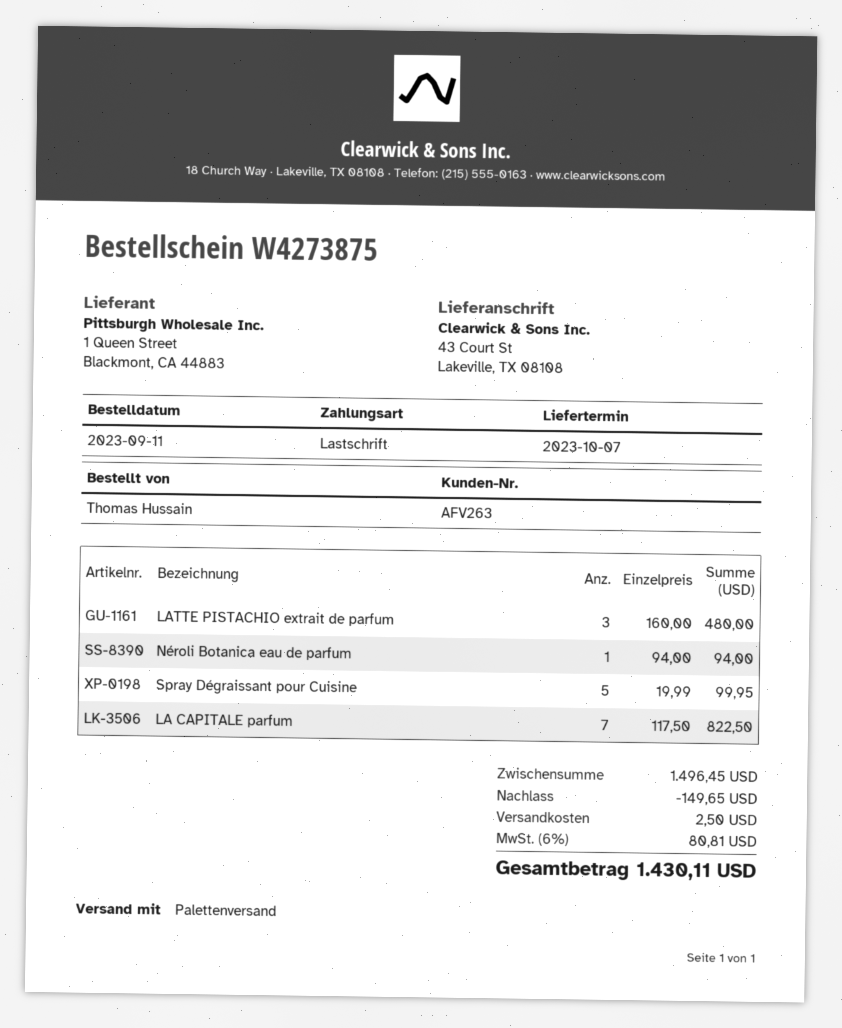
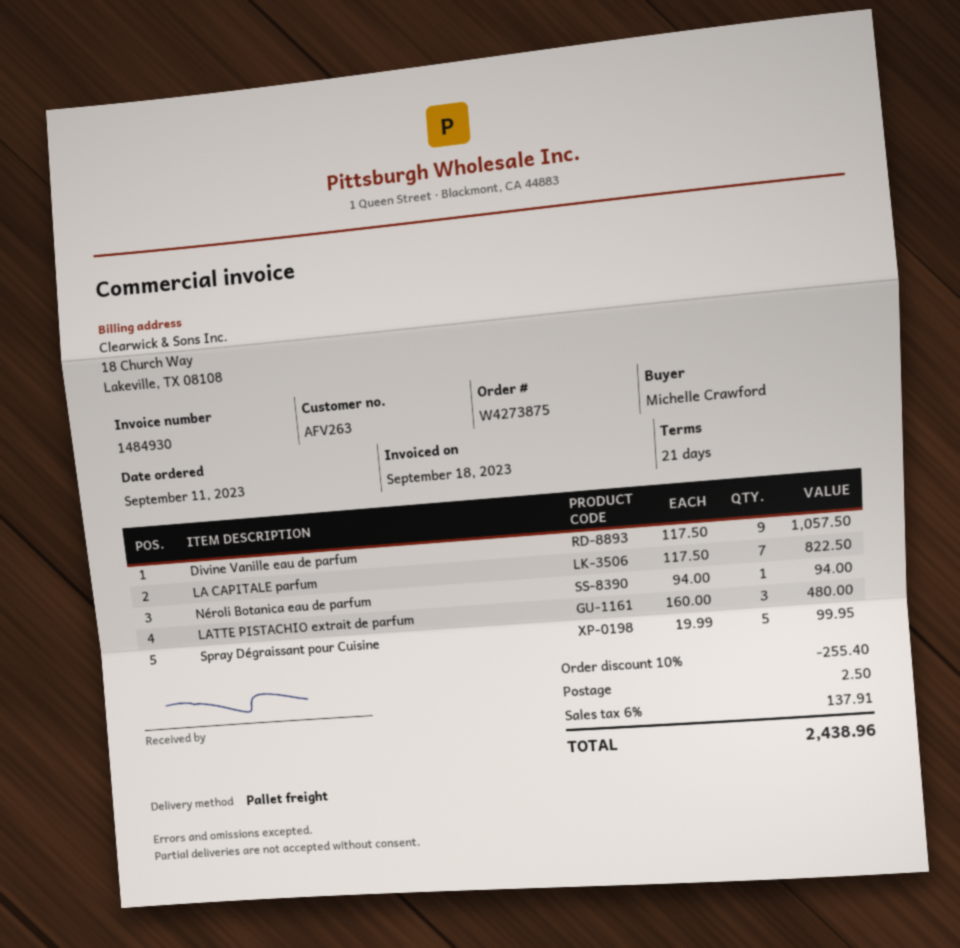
ordered by: Thomas Hussain -> Michelle Crawford
Divine Vanille eau de parfum: none -> 9 x 117.50 = 1057.50
discount: 149.65 -> 255.40
tax: 6% = 80.81 -> 6% = 137.91
total: 1430.11 -> 2438.96

